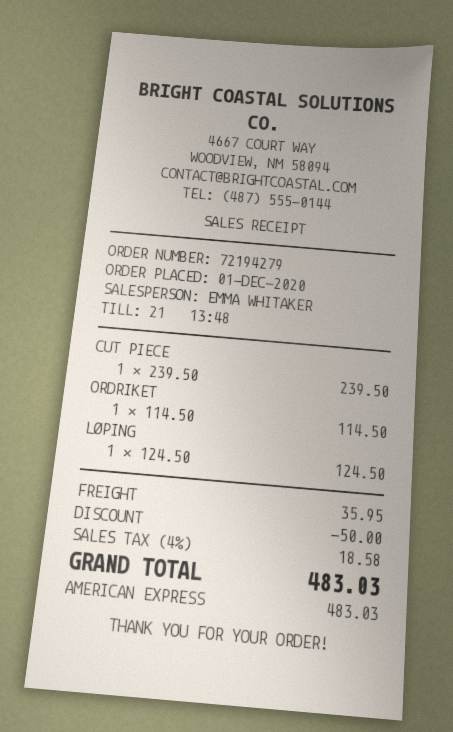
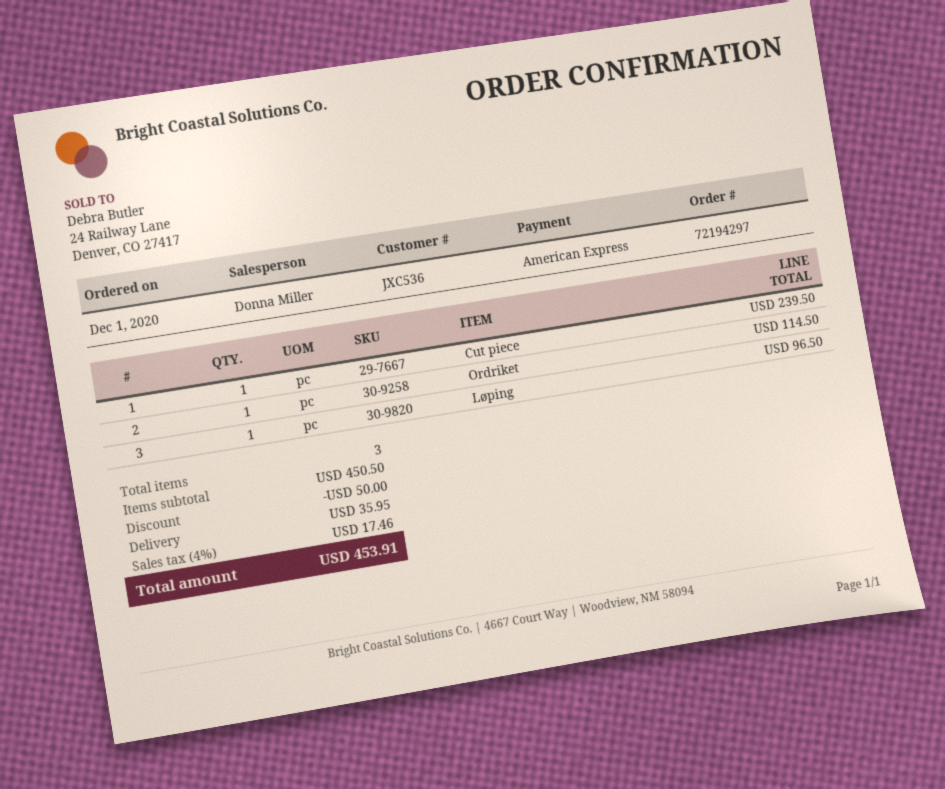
order number: 72194279 -> 72194297
sales rep: EMMA WHITAKER -> Donna Miller
LØPING: 1 for 124.50 -> 1 for 96.50
tax: 4% = 18.58 -> 4% = 17.46
total: 483.03 -> 453.91

